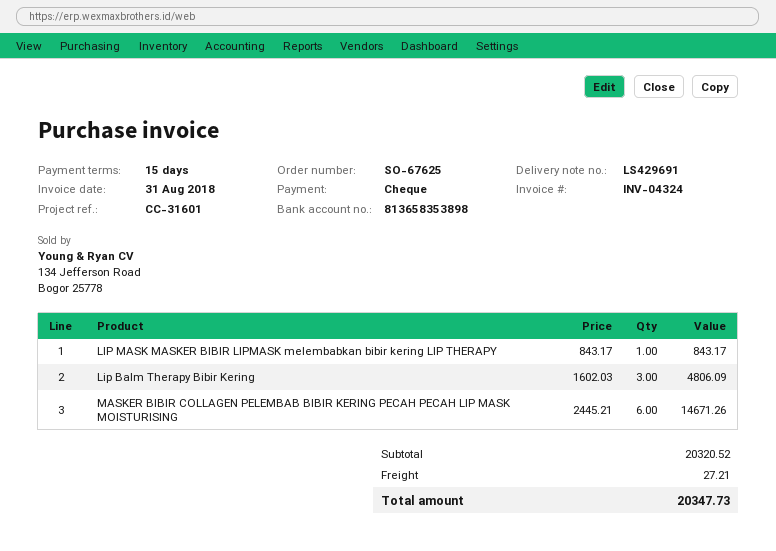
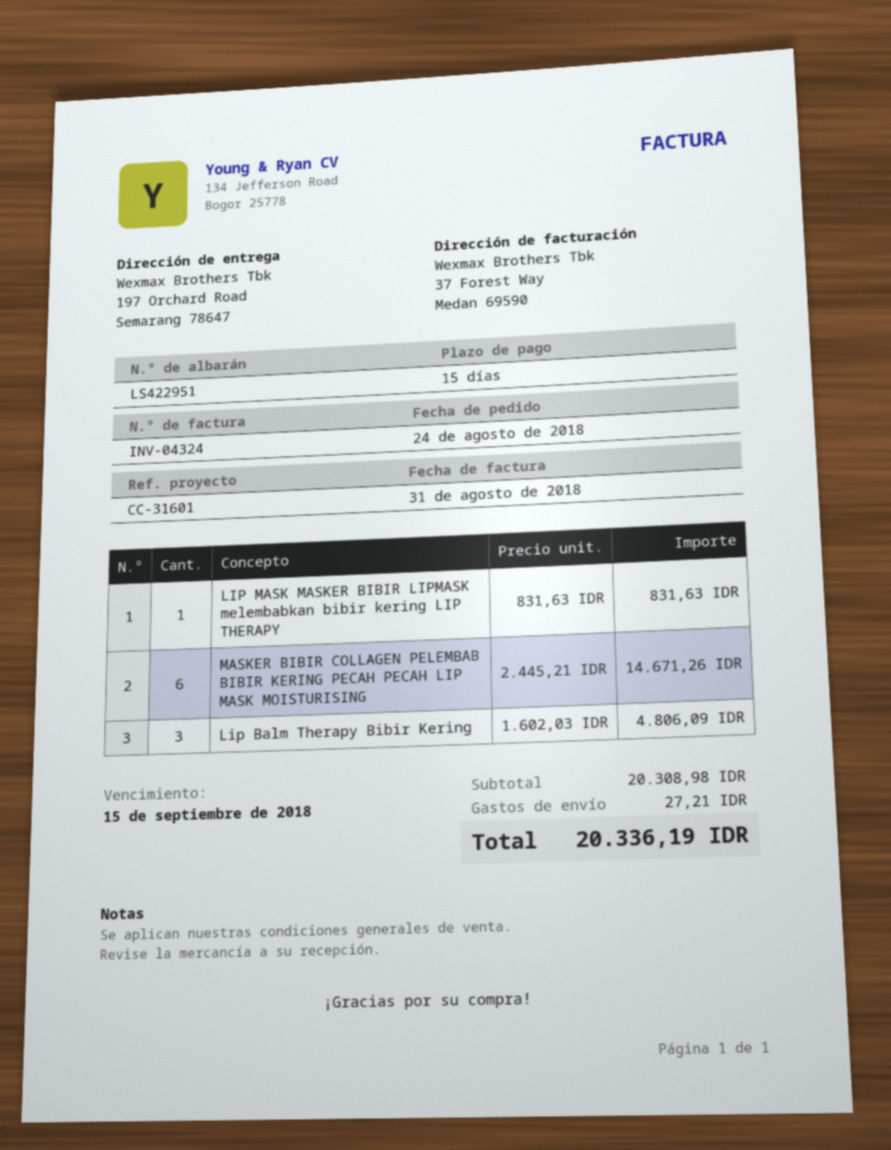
delivery note number: LS429691 -> LS422951
LIP MASK MASKER BIBIR LIPMASK melembabkan bibir kering LIP THERAPY: 1 x 843.17 = 843.17 -> 1 x 831.63 = 831.63
subtotal: 20320.52 -> 20308.98
total: 20347.73 -> 20336.19

